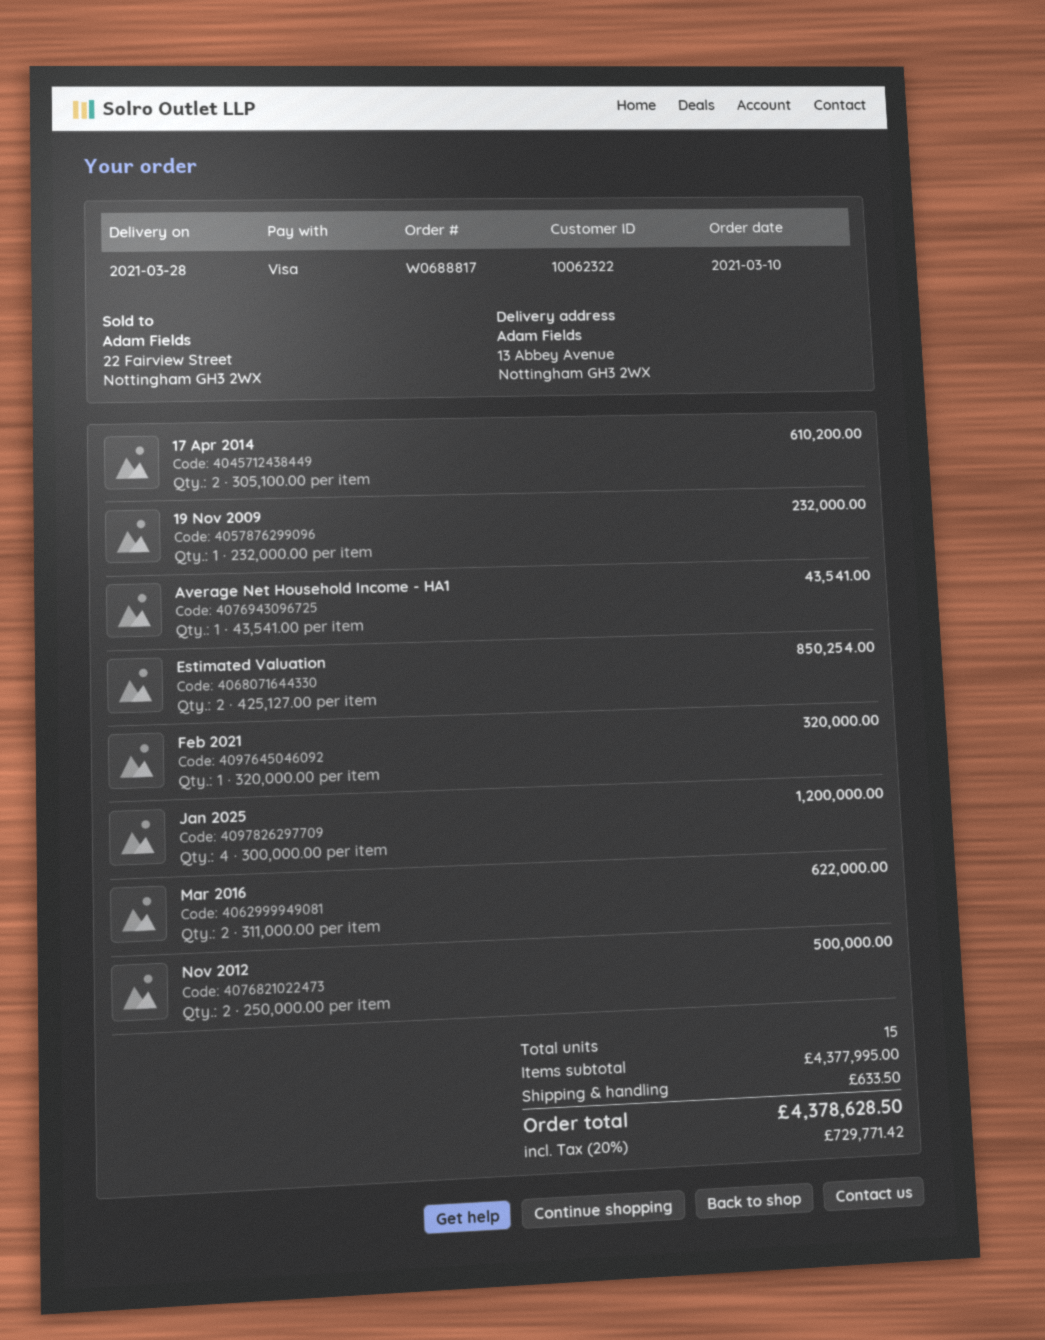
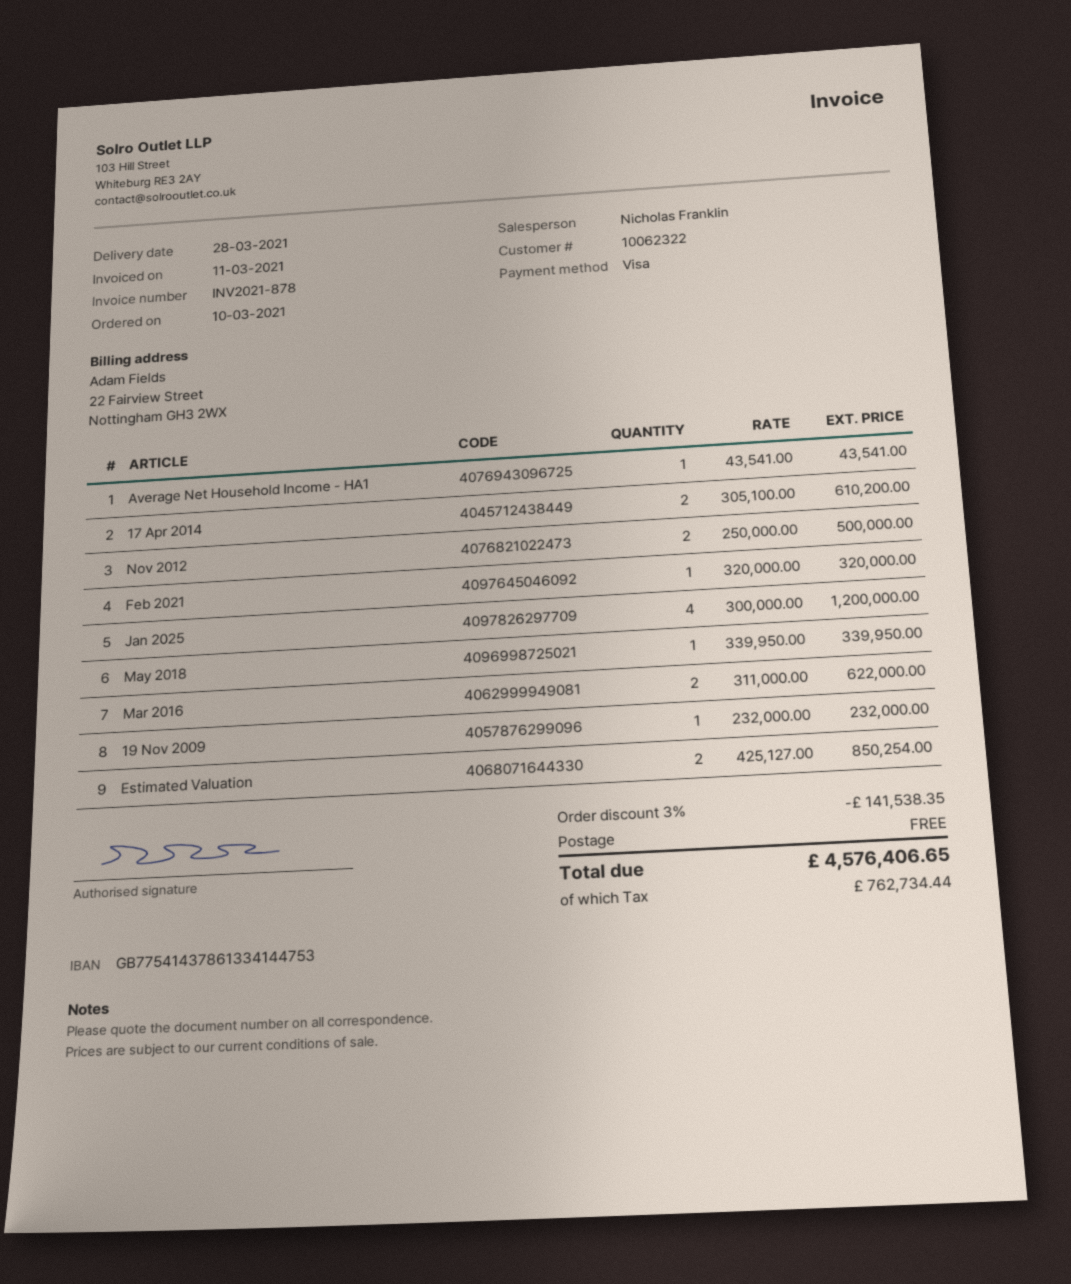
May 2018: none -> 1 x 339950.00 = 339950.00
discount: none -> 3% = 141538.35
shipping: 633.50 -> 0.00
tax: 729771.42 -> 762734.44
total: 4378628.50 -> 4576406.65

